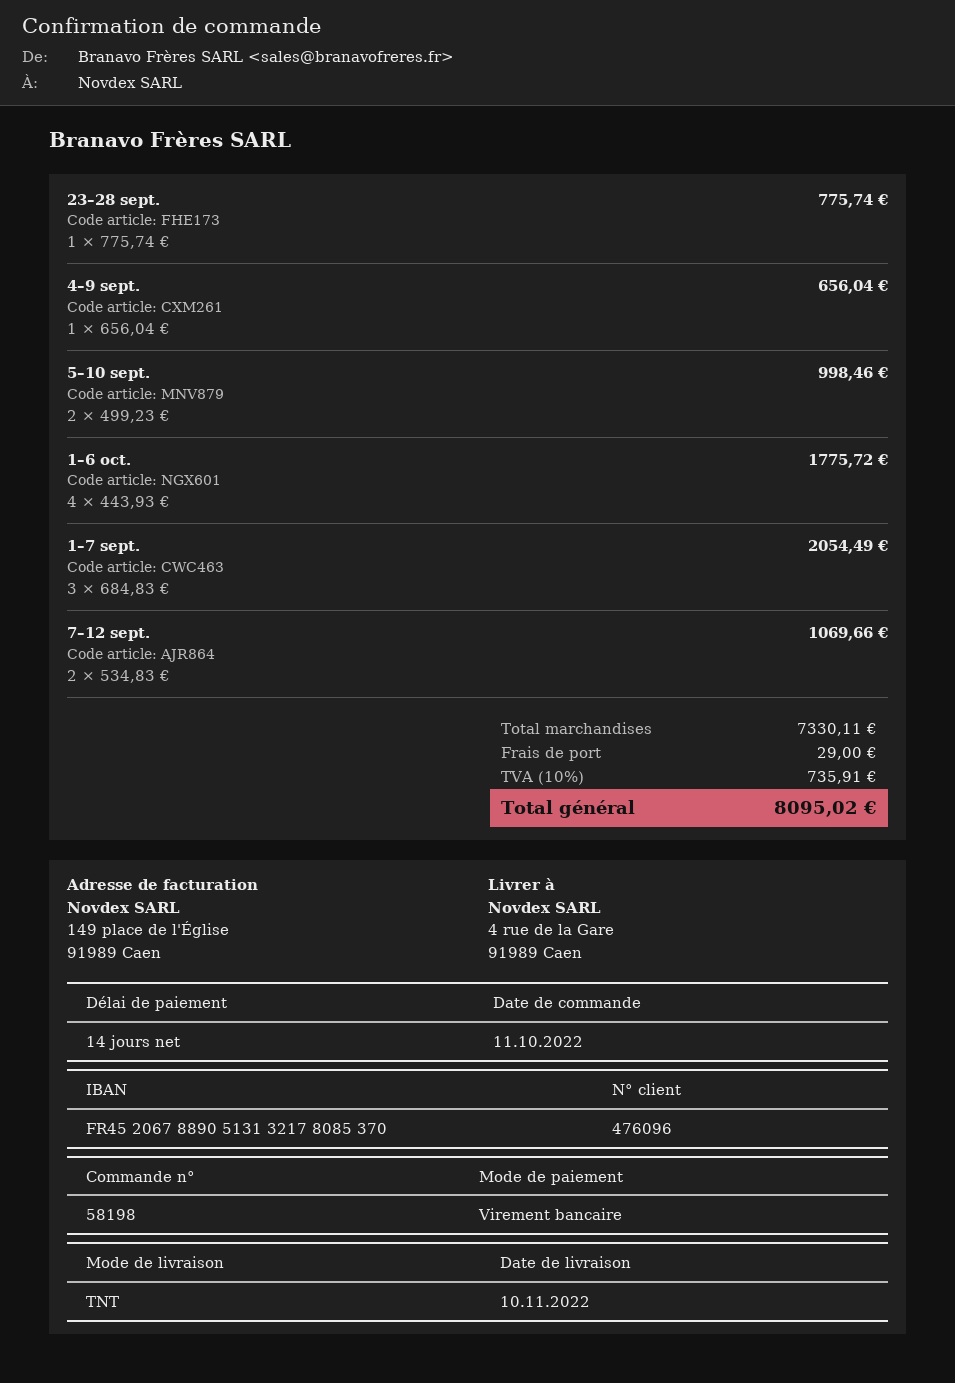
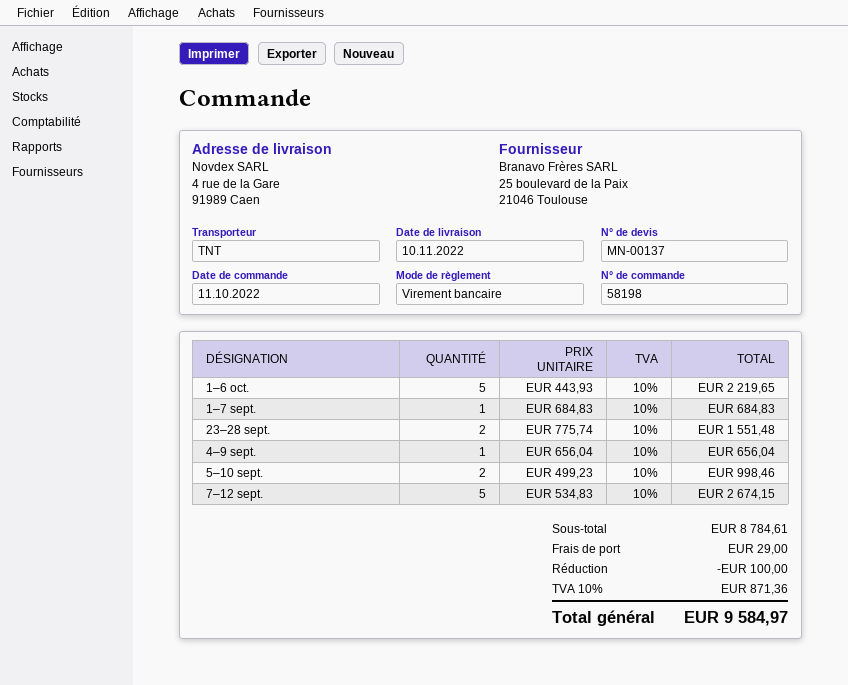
23–28 sept.: 1 x 775.74 = 775.74 -> 2 x 775.74 = 1551.48
1–6 oct.: 4 x 443.93 = 1775.72 -> 5 x 443.93 = 2219.65
1–7 sept.: 3 x 684.83 = 2054.49 -> 1 x 684.83 = 684.83
7–12 sept.: 2 x 534.83 = 1069.66 -> 5 x 534.83 = 2674.15
subtotal: 7330.11 -> 8784.61
discount: none -> 100.00
tax: 10% = 735.91 -> 10% = 871.36
total: 8095.02 -> 9584.97

